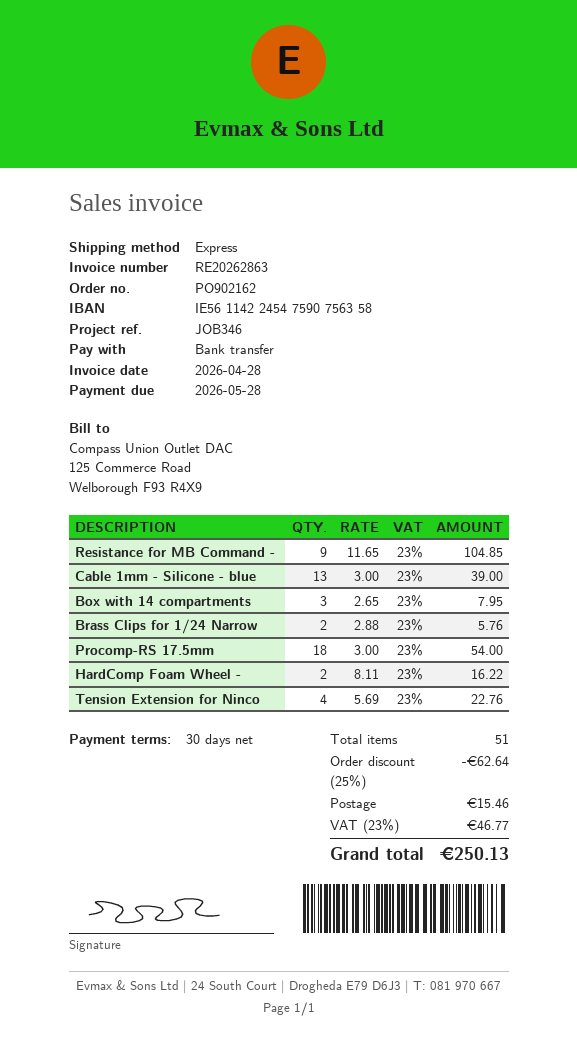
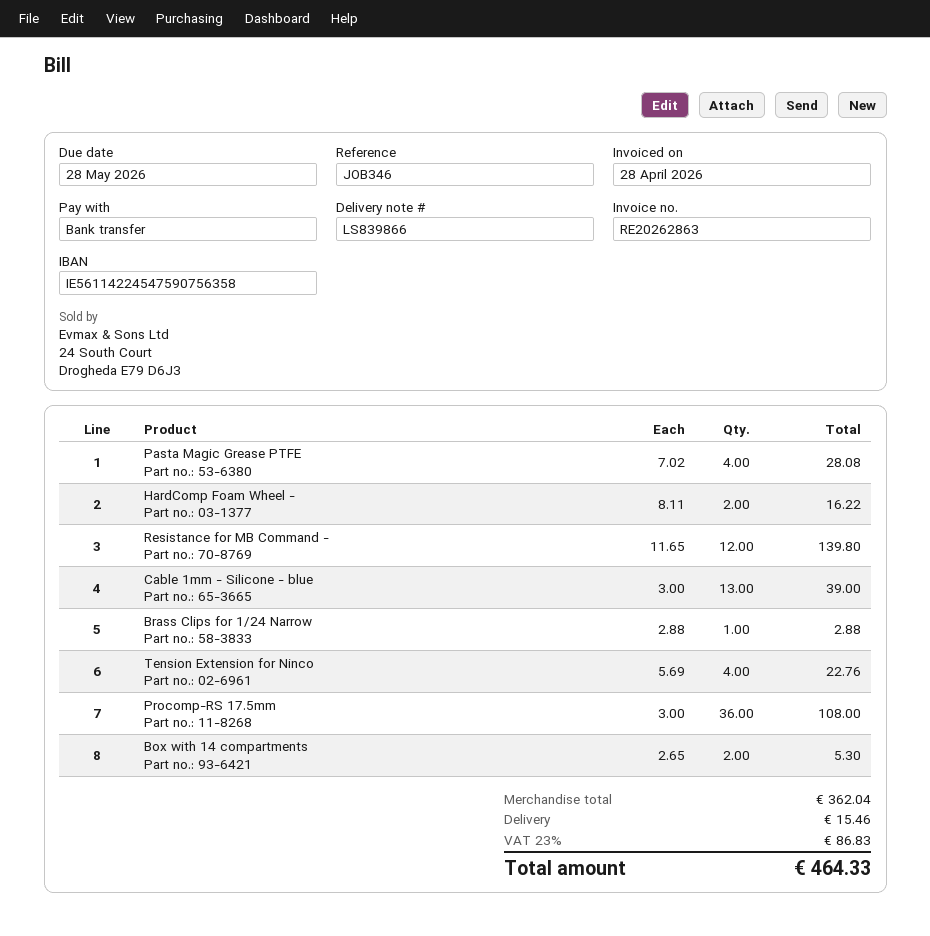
Resistance for MB Command -: 9 x 11.65 = 104.85 -> 12 x 11.65 = 139.80
Box with 14 compartments: 3 x 2.65 = 7.95 -> 2 x 2.65 = 5.30
Brass Clips for 1/24 Narrow: 2 x 2.88 = 5.76 -> 1 x 2.88 = 2.88
Procomp-RS 17.5mm: 18 x 3.00 = 54.00 -> 36 x 3.00 = 108.00
Pasta Magic Grease PTFE: none -> 4 x 7.02 = 28.08
discount: 25% = 62.64 -> none
tax: 23% = 46.77 -> 23% = 86.83
total: 250.13 -> 464.33

